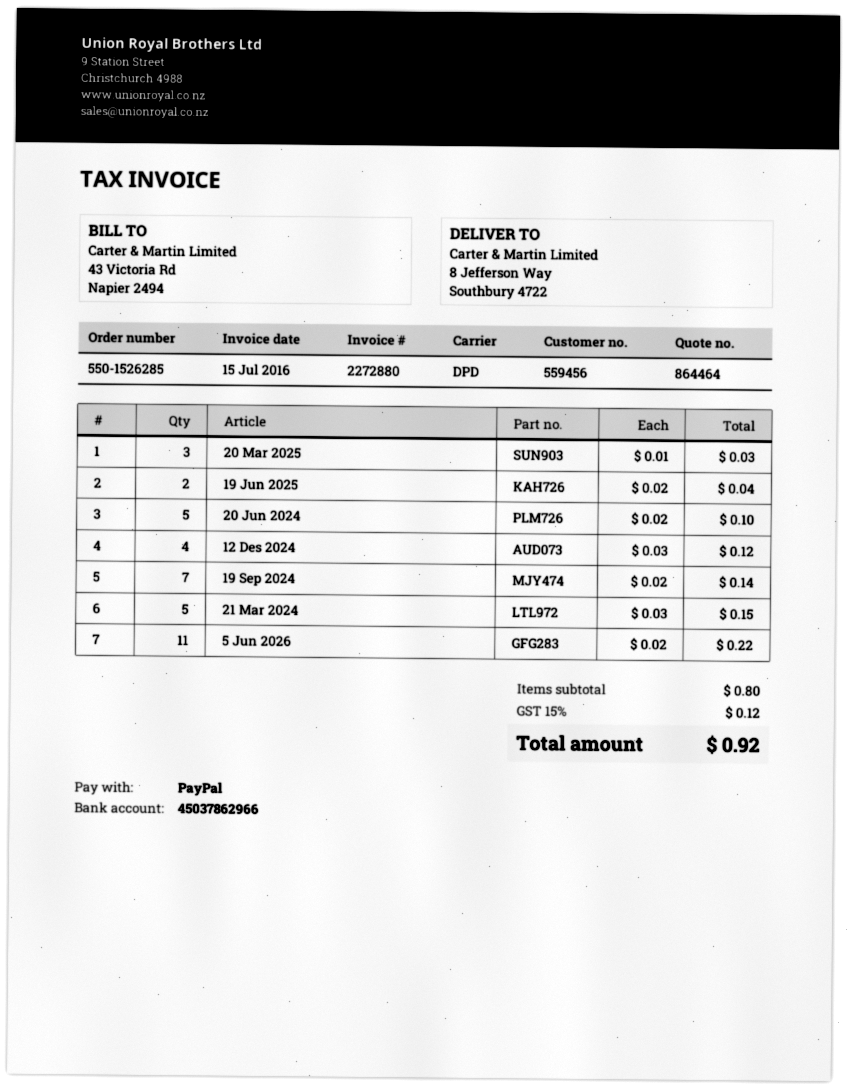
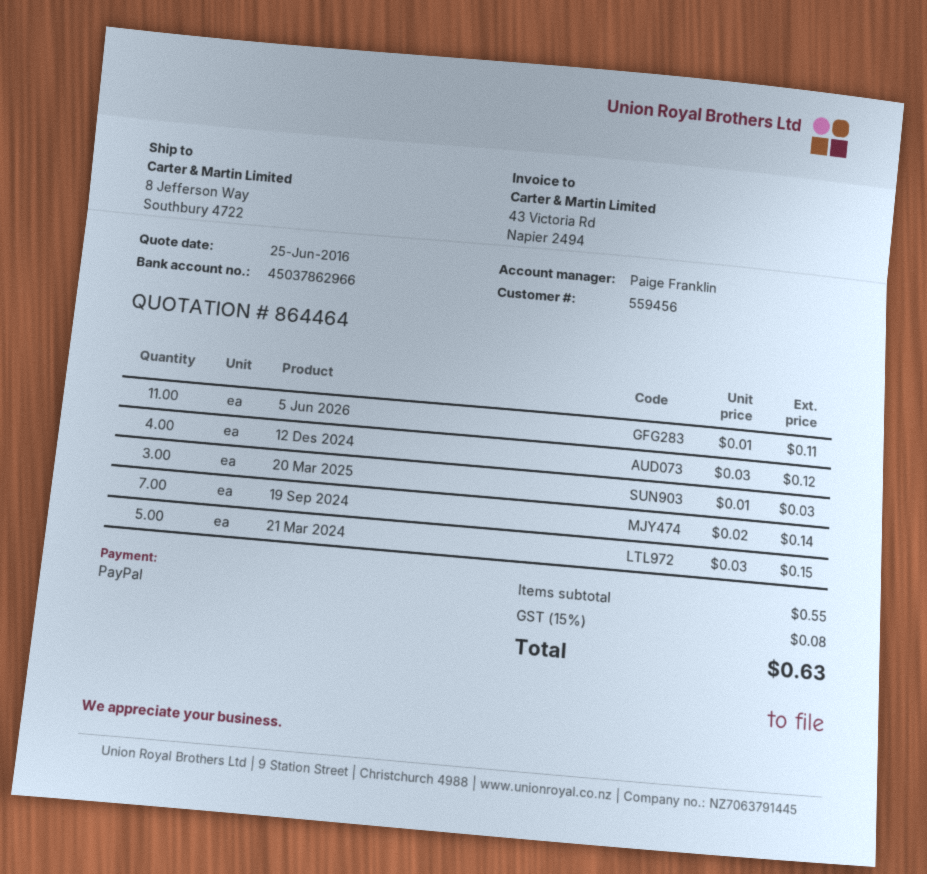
19 Jun 2025: 2 x 0.02 = 0.04 -> none
20 Jun 2024: 5 x 0.02 = 0.10 -> none
5 Jun 2026: 11 x 0.02 = 0.22 -> 11 x 0.01 = 0.11
subtotal: 0.80 -> 0.55
tax: 15% = 0.12 -> 15% = 0.08
total: 0.92 -> 0.63

